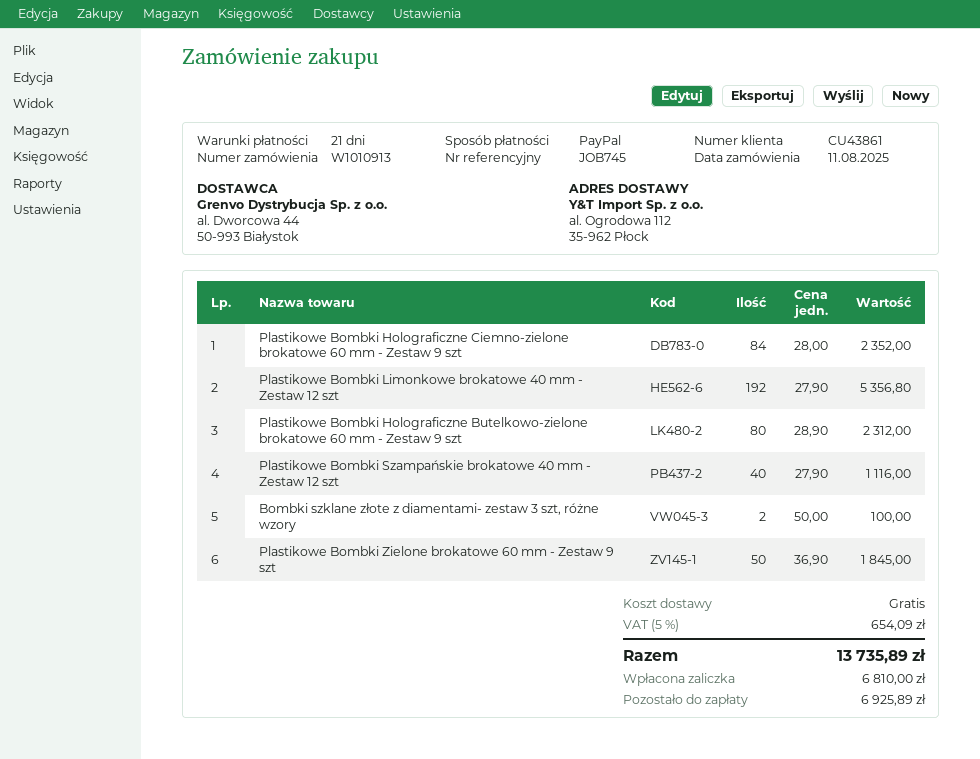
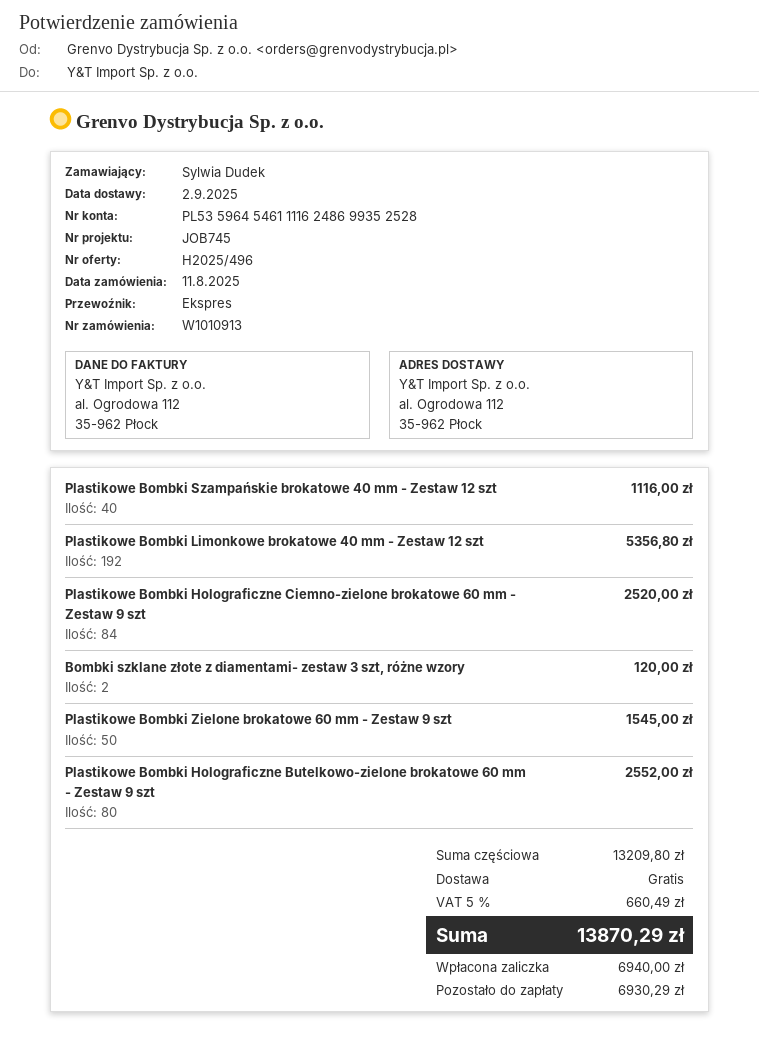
Plastikowe Bombki Holograficzne Ciemno-zielone brokatowe 60 mm - Zestaw 9 szt: 84 for 2352.00 -> 84 for 2520.00
Plastikowe Bombki Holograficzne Butelkowo-zielone brokatowe 60 mm - Zestaw 9 szt: 80 for 2312.00 -> 80 for 2552.00
Bombki szklane złote z diamentami- zestaw 3 szt, różne wzory: 2 for 100.00 -> 2 for 120.00
Plastikowe Bombki Zielone brokatowe 60 mm - Zestaw 9 szt: 50 for 1845.00 -> 50 for 1545.00
tax: 5% = 654.09 -> 5% = 660.49
total: 13735.89 -> 13870.29
deposit: 6810.00 -> 6940.00
balance: 6925.89 -> 6930.29

